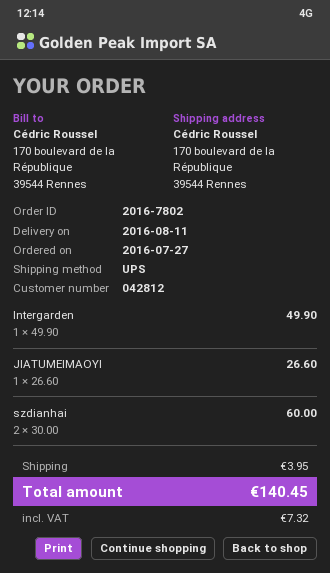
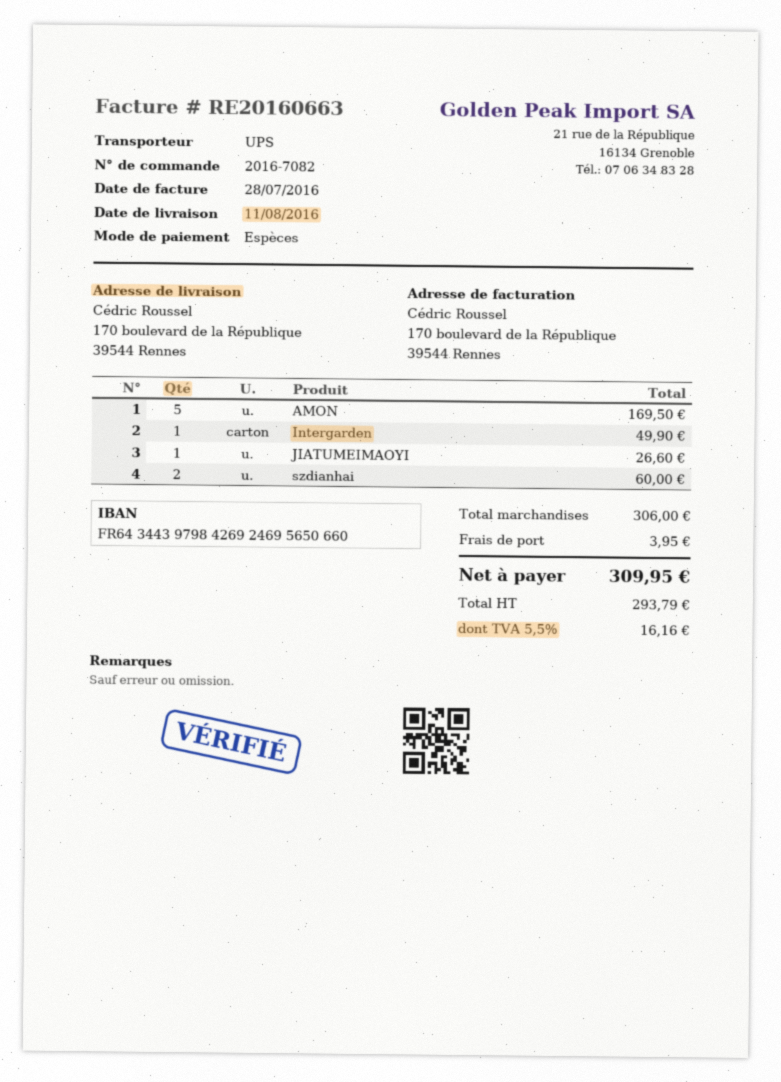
order number: 2016-7802 -> 2016-7082
AMON: none -> 5 for 169.50
tax: 7.32 -> 16.16
total: 140.45 -> 309.95

